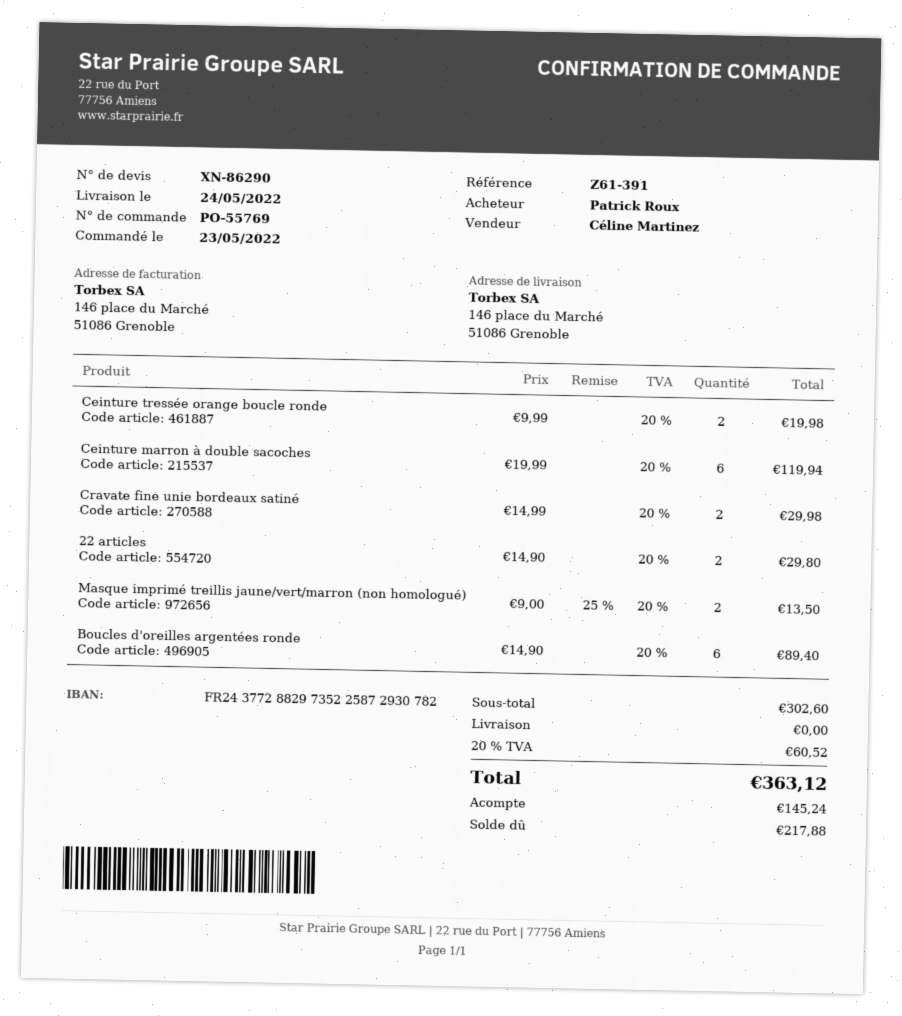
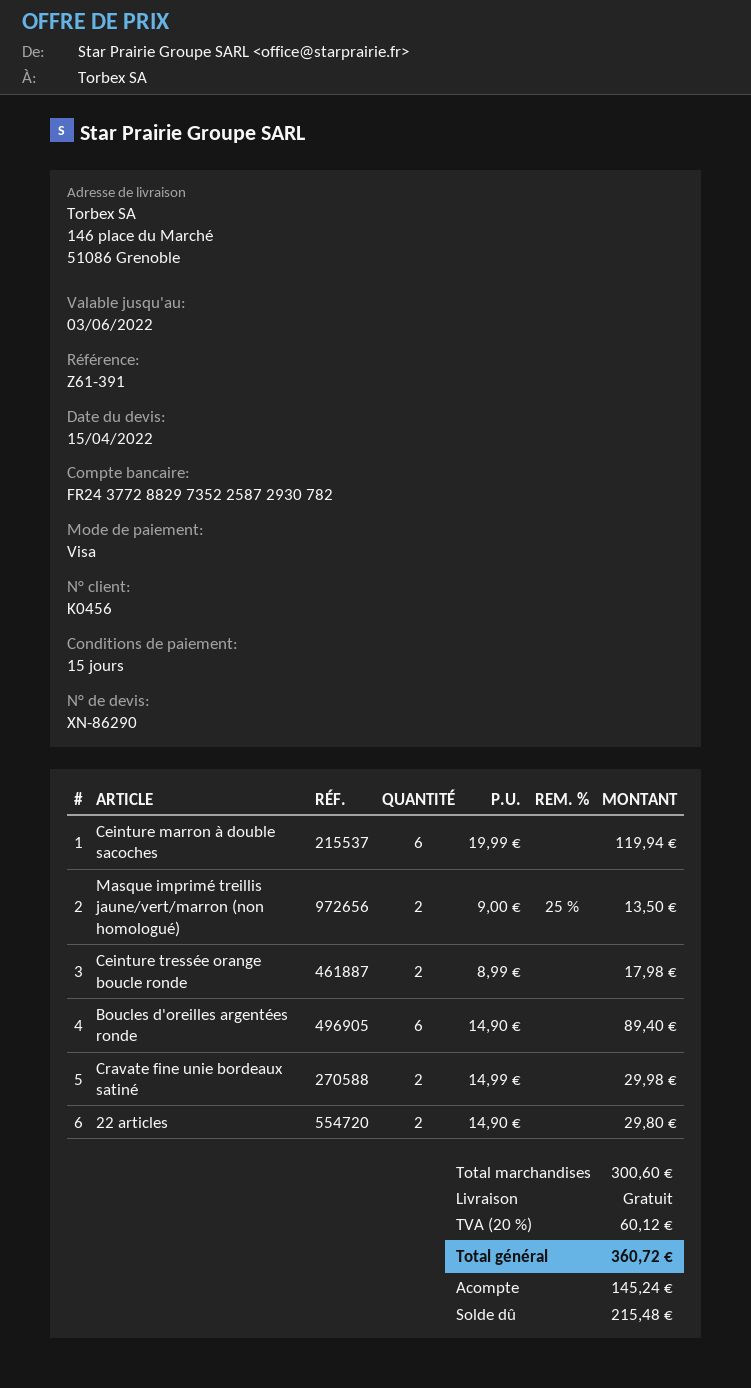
Ceinture tressée orange boucle ronde: 2 x 9.99 = 19.98 -> 2 x 8.99 = 17.98
subtotal: 302.60 -> 300.60
tax: 20% = 60.52 -> 20% = 60.12
total: 363.12 -> 360.72
balance: 217.88 -> 215.48

